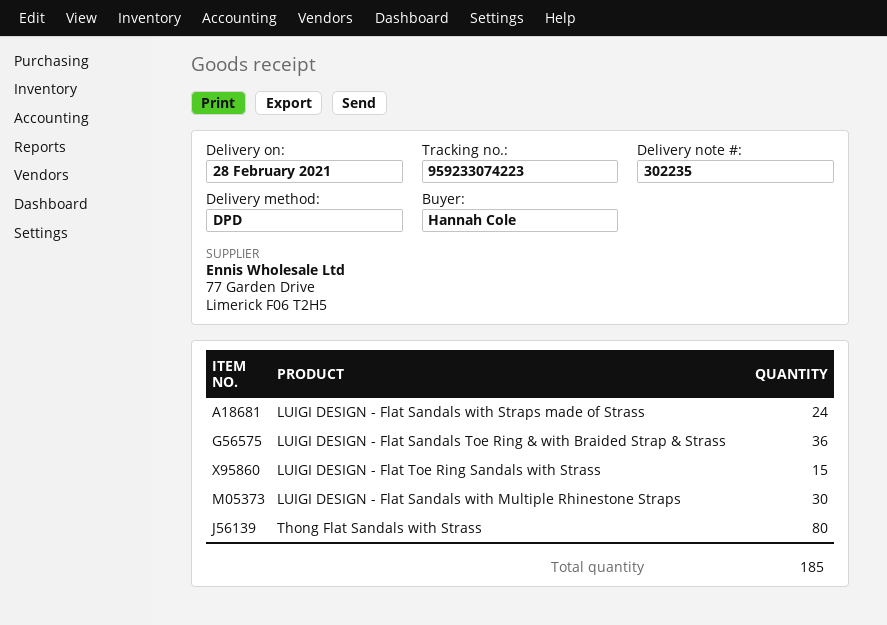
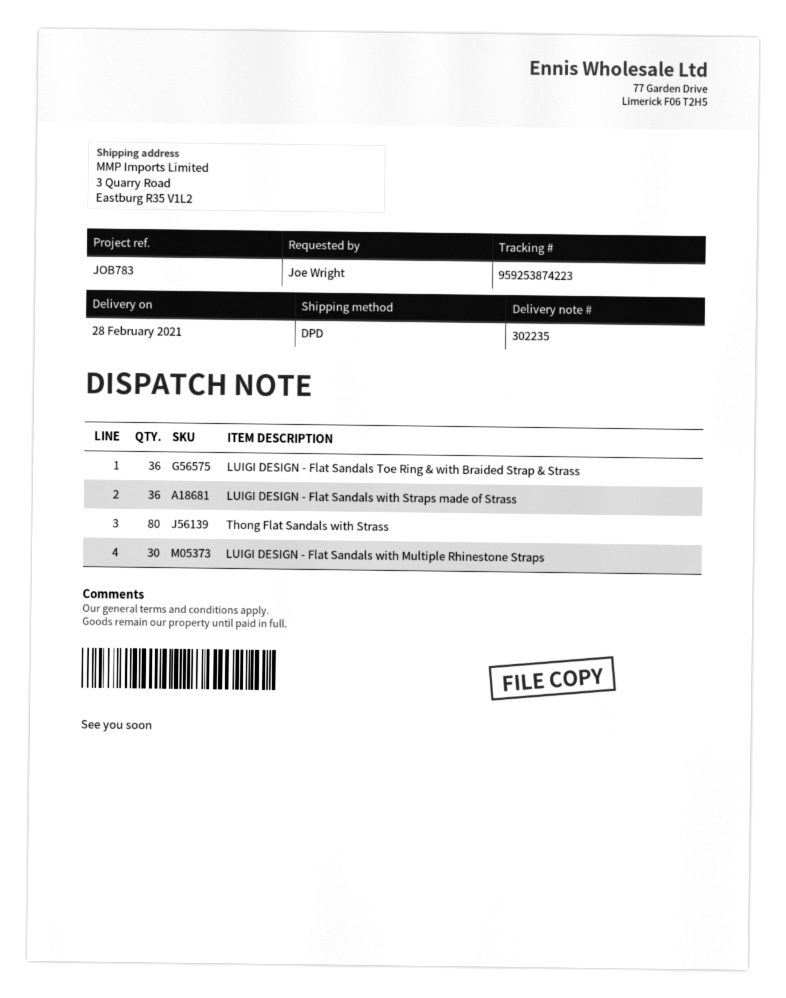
ordered by: Hannah Cole -> Joe Wright
tracking number: 959233074223 -> 959253874223
LUIGI DESIGN - Flat Sandals with Straps made of Strass: 24 -> 36
LUIGI DESIGN - Flat Toe Ring Sandals with Strass: 15 -> none

